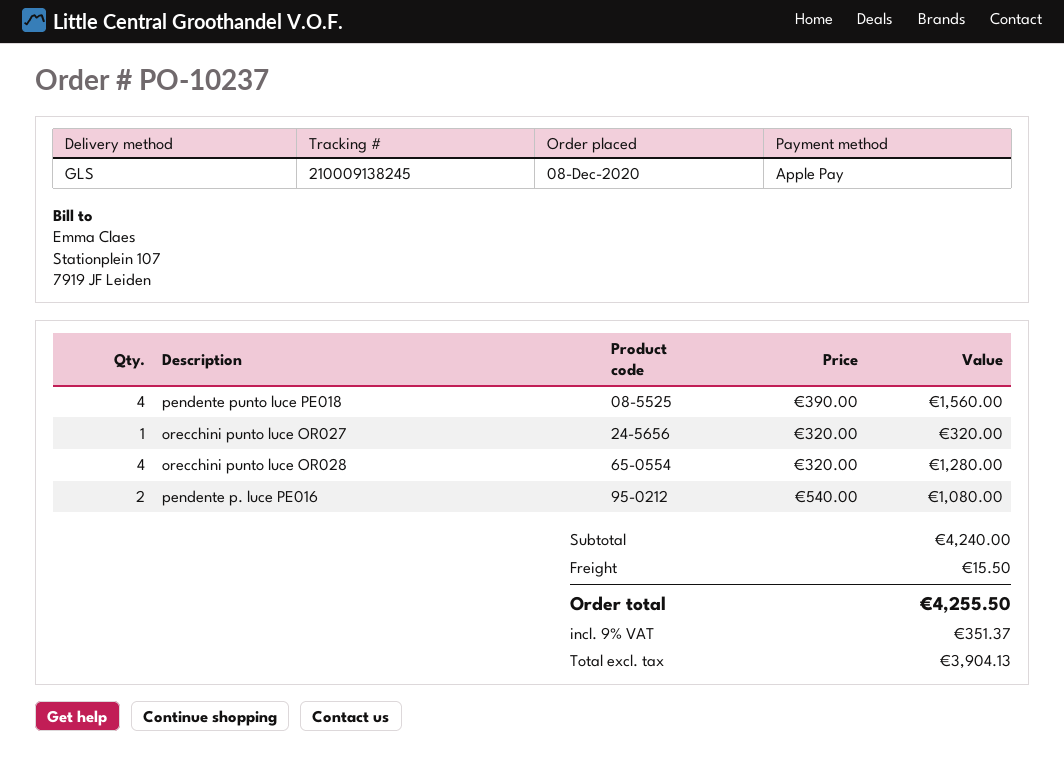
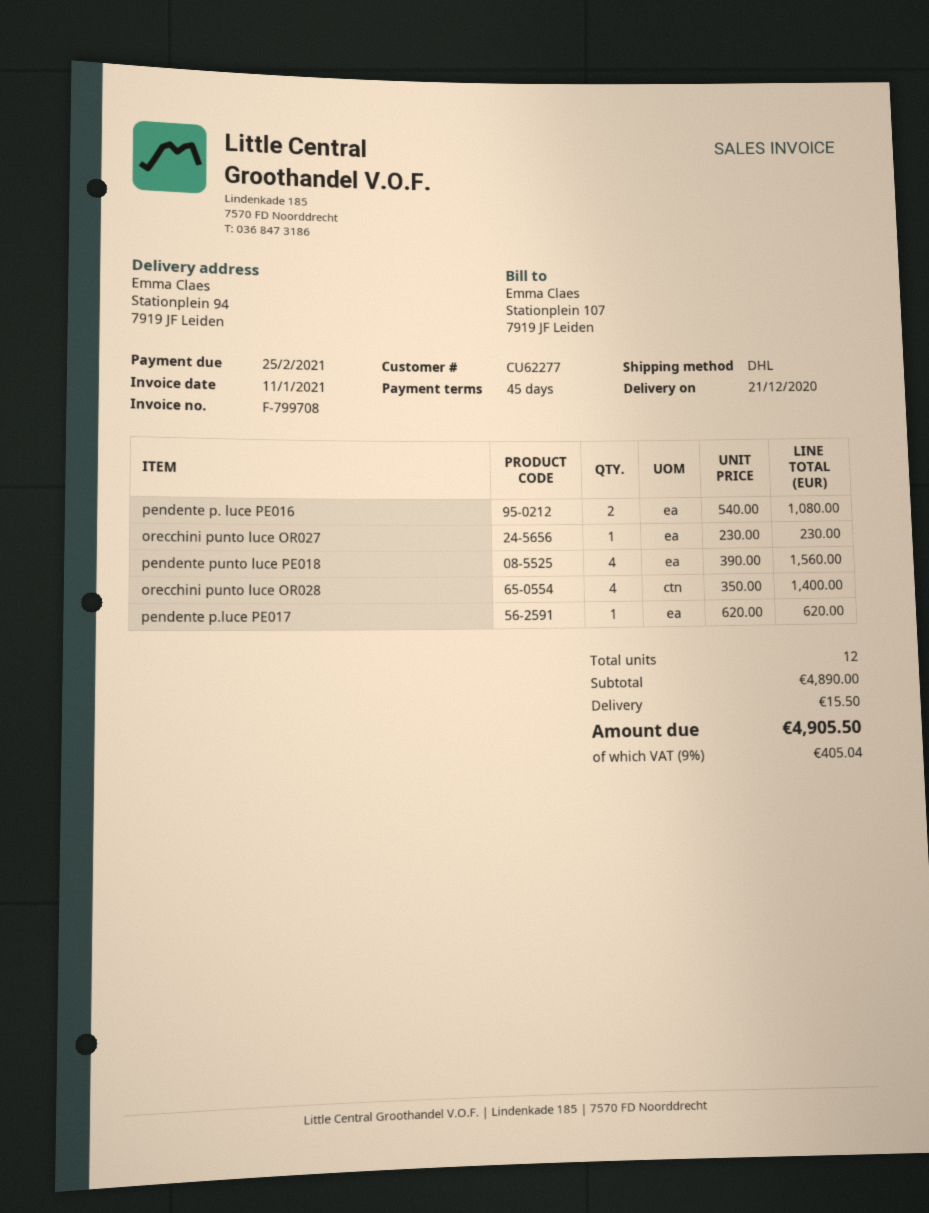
shipping method: GLS -> DHL
orecchini punto luce OR027: 1 x 320.00 = 320.00 -> 1 x 230.00 = 230.00
orecchini punto luce OR028: 4 x 320.00 = 1280.00 -> 4 x 350.00 = 1400.00
pendente p.luce PE017: none -> 1 x 620.00 = 620.00
subtotal: 4240.00 -> 4890.00
tax: 9% = 351.37 -> 9% = 405.04
total: 4255.50 -> 4905.50

